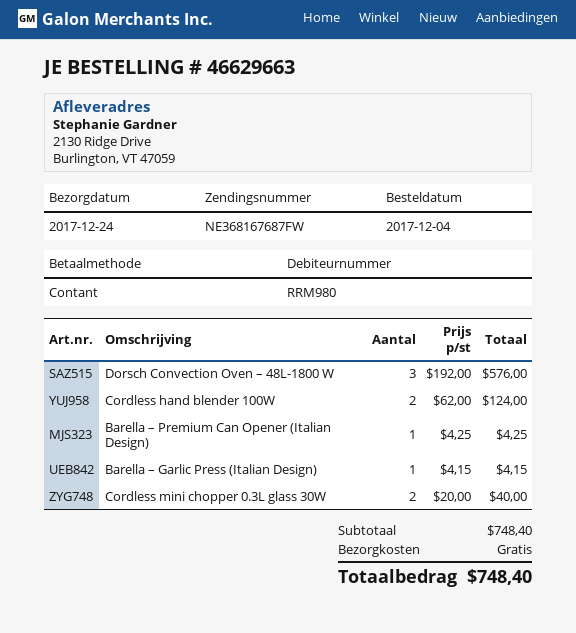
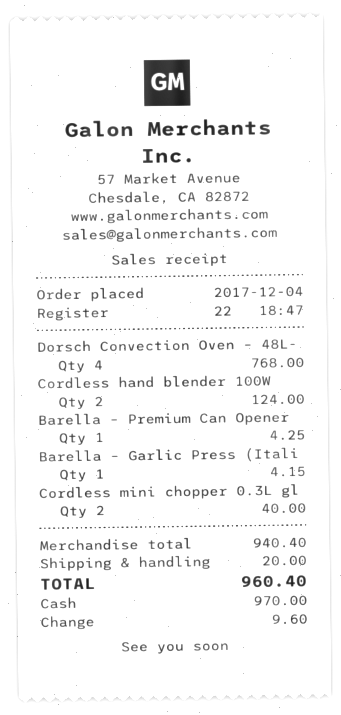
Dorsch Convection Oven – 48L-1800 W: 3 for 576.00 -> 4 for 768.00
subtotal: 748.40 -> 940.40
shipping: 0.00 -> 20.00
total: 748.40 -> 960.40

